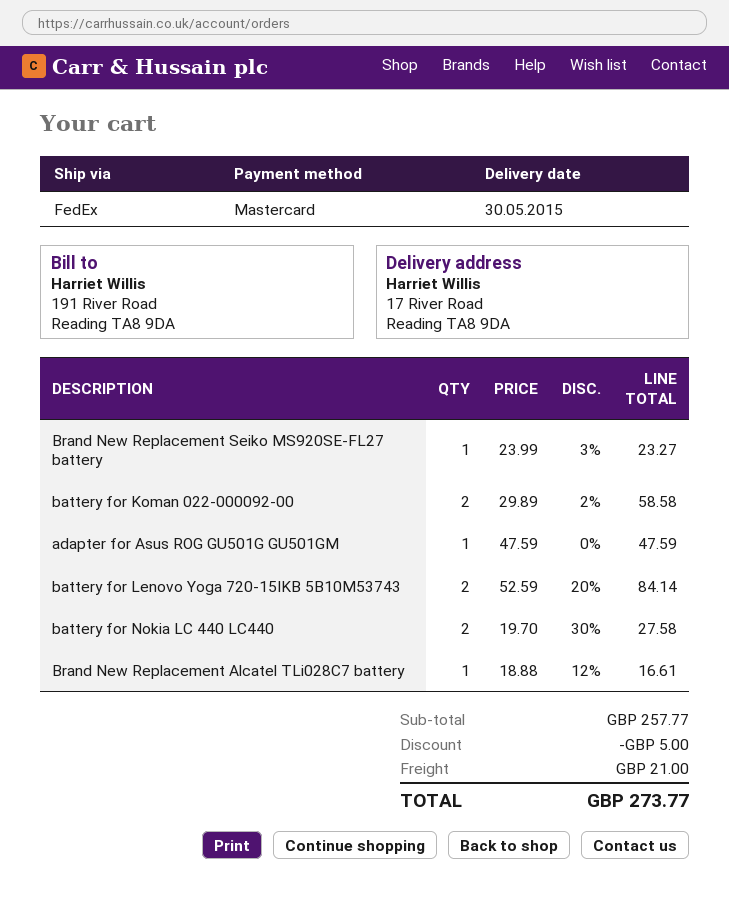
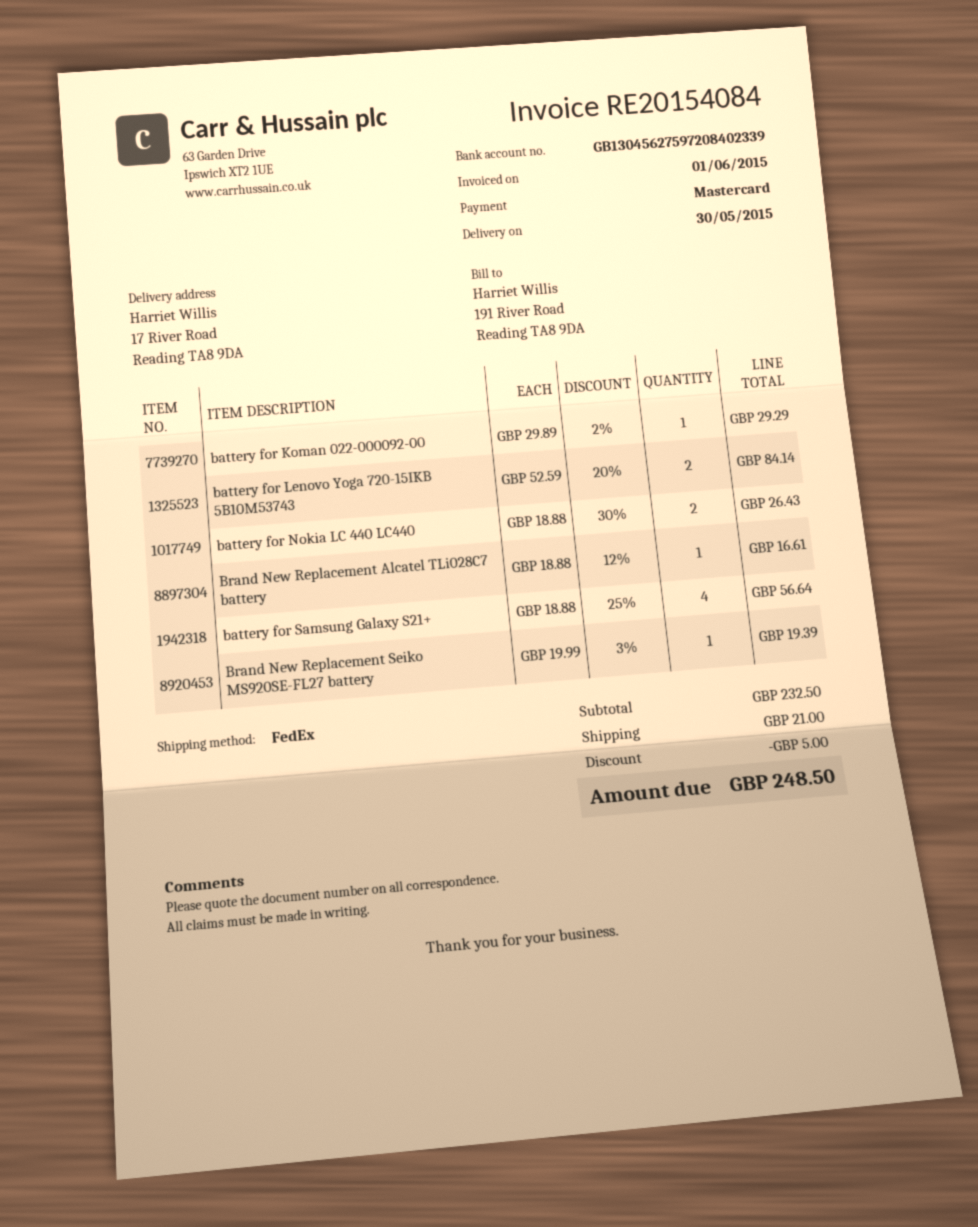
Brand New Replacement Seiko MS920SE-FL27 battery: 1 x 23.99 - 3% = 23.27 -> 1 x 19.99 - 3% = 19.39
battery for Koman 022-000092-00: 2 x 29.89 - 2% = 58.58 -> 1 x 29.89 - 2% = 29.29
adapter for Asus ROG GU501G GU501GM: 1 x 47.59 = 47.59 -> none
battery for Nokia LC 440 LC440: 2 x 19.70 - 30% = 27.58 -> 2 x 18.88 - 30% = 26.43
battery for Samsung Galaxy S21+: none -> 4 x 18.88 - 25% = 56.64
subtotal: 257.77 -> 232.50
total: 273.77 -> 248.50

